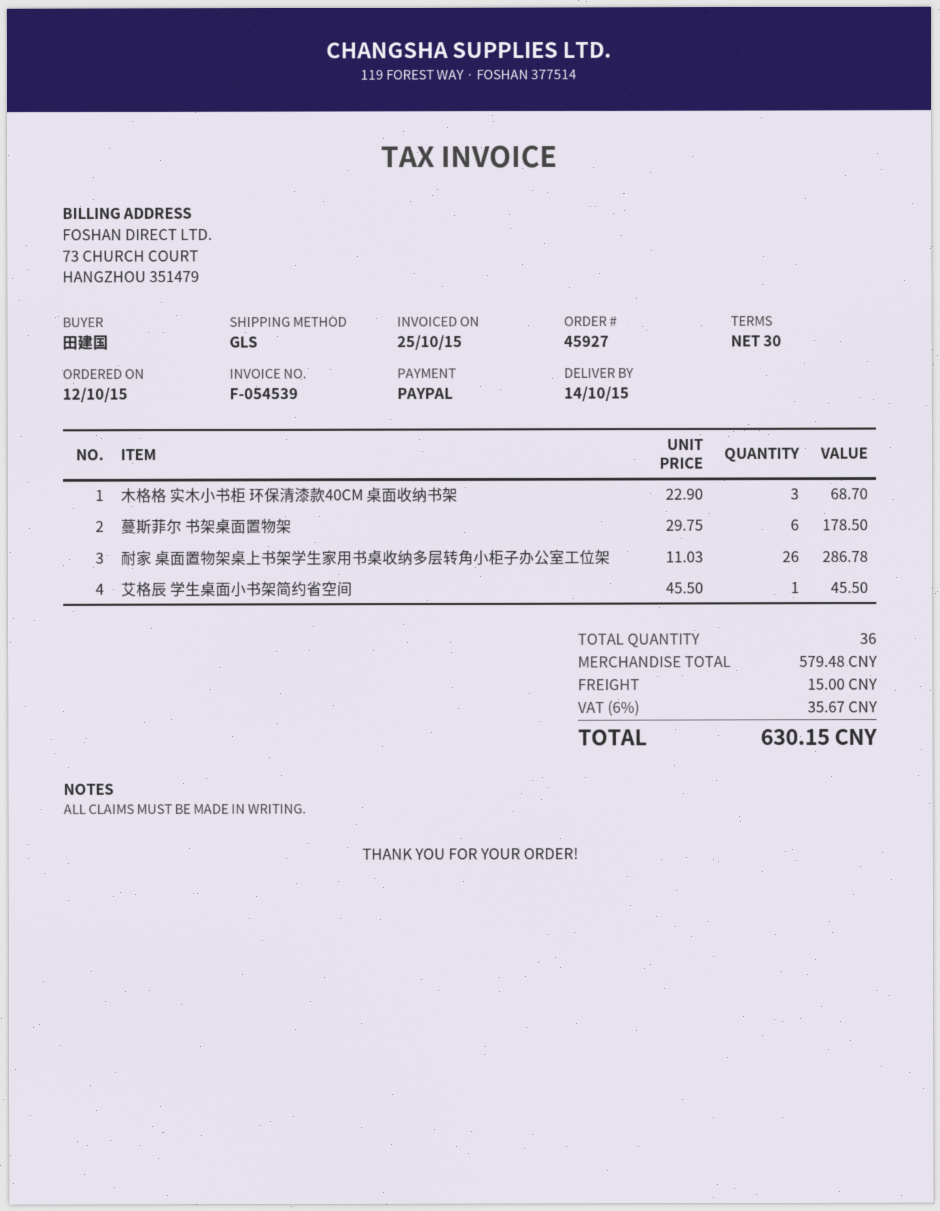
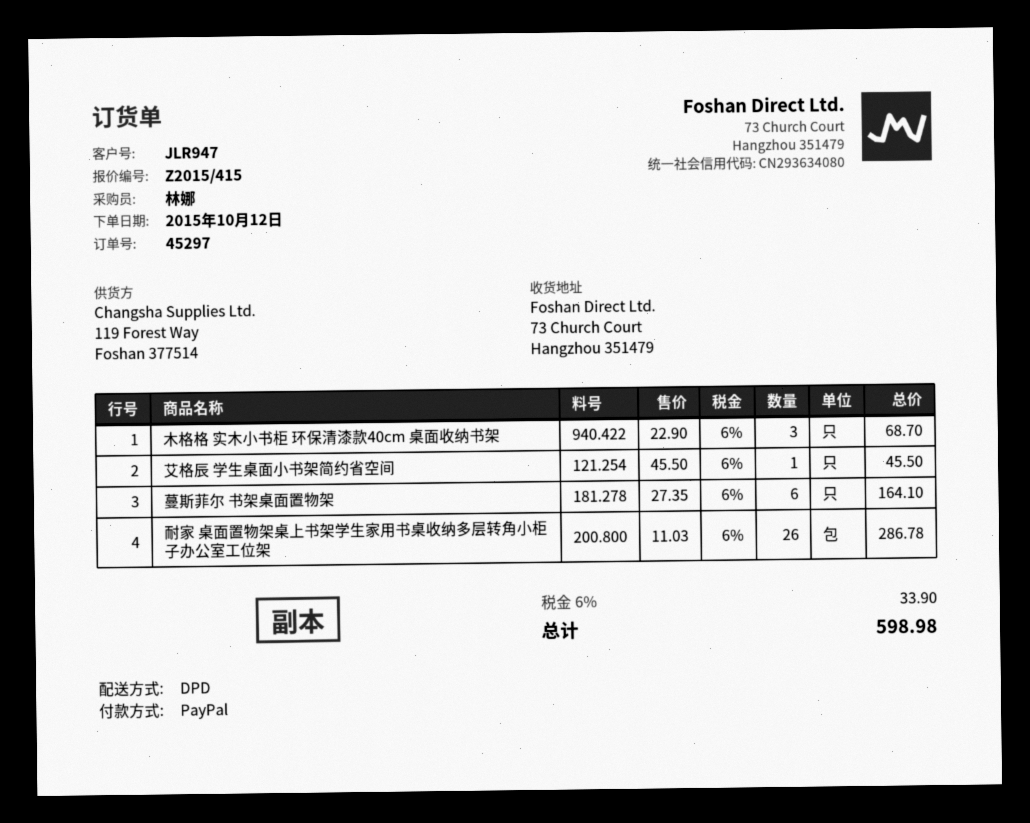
order number: 45927 -> 45297
ordered by: 田建国 -> 林娜
shipping method: GLS -> DPD
蔓斯菲尔 书架桌面置物架: 6 x 29.75 = 178.50 -> 6 x 27.35 = 164.10
shipping: 15.00 -> none
tax: 6% = 35.67 -> 6% = 33.90
total: 630.15 -> 598.98

